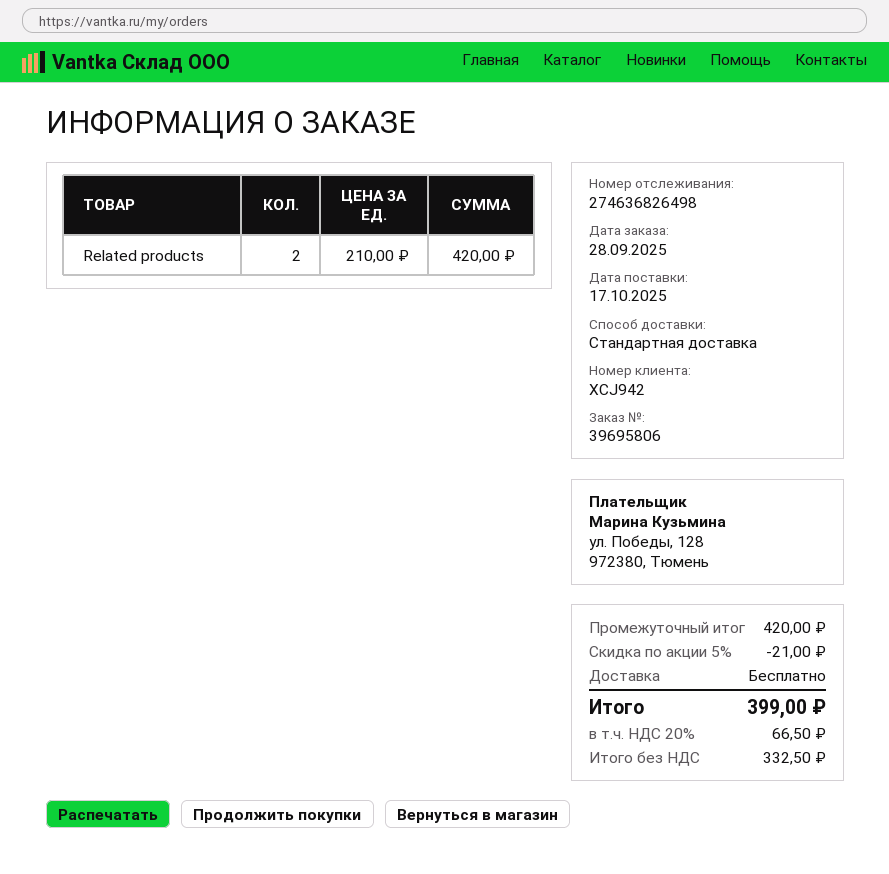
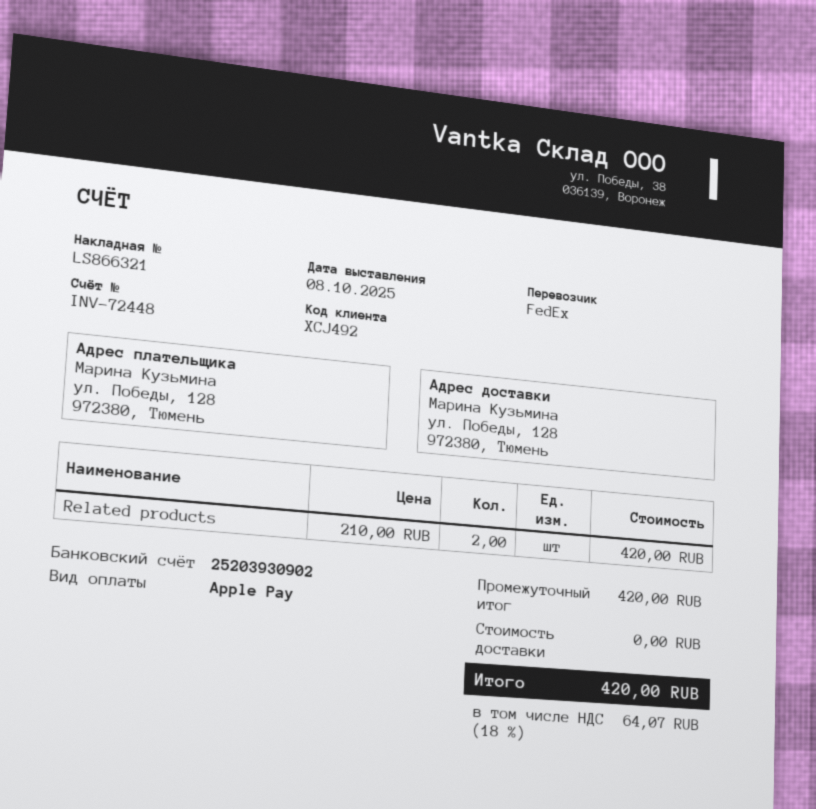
customer number: XCJ942 -> XCJ492
shipping method: standard -> FedEx
discount: 5% = 21.00 -> none
tax: 20% = 66.50 -> 18% = 64.07
total: 399.00 -> 420.00

